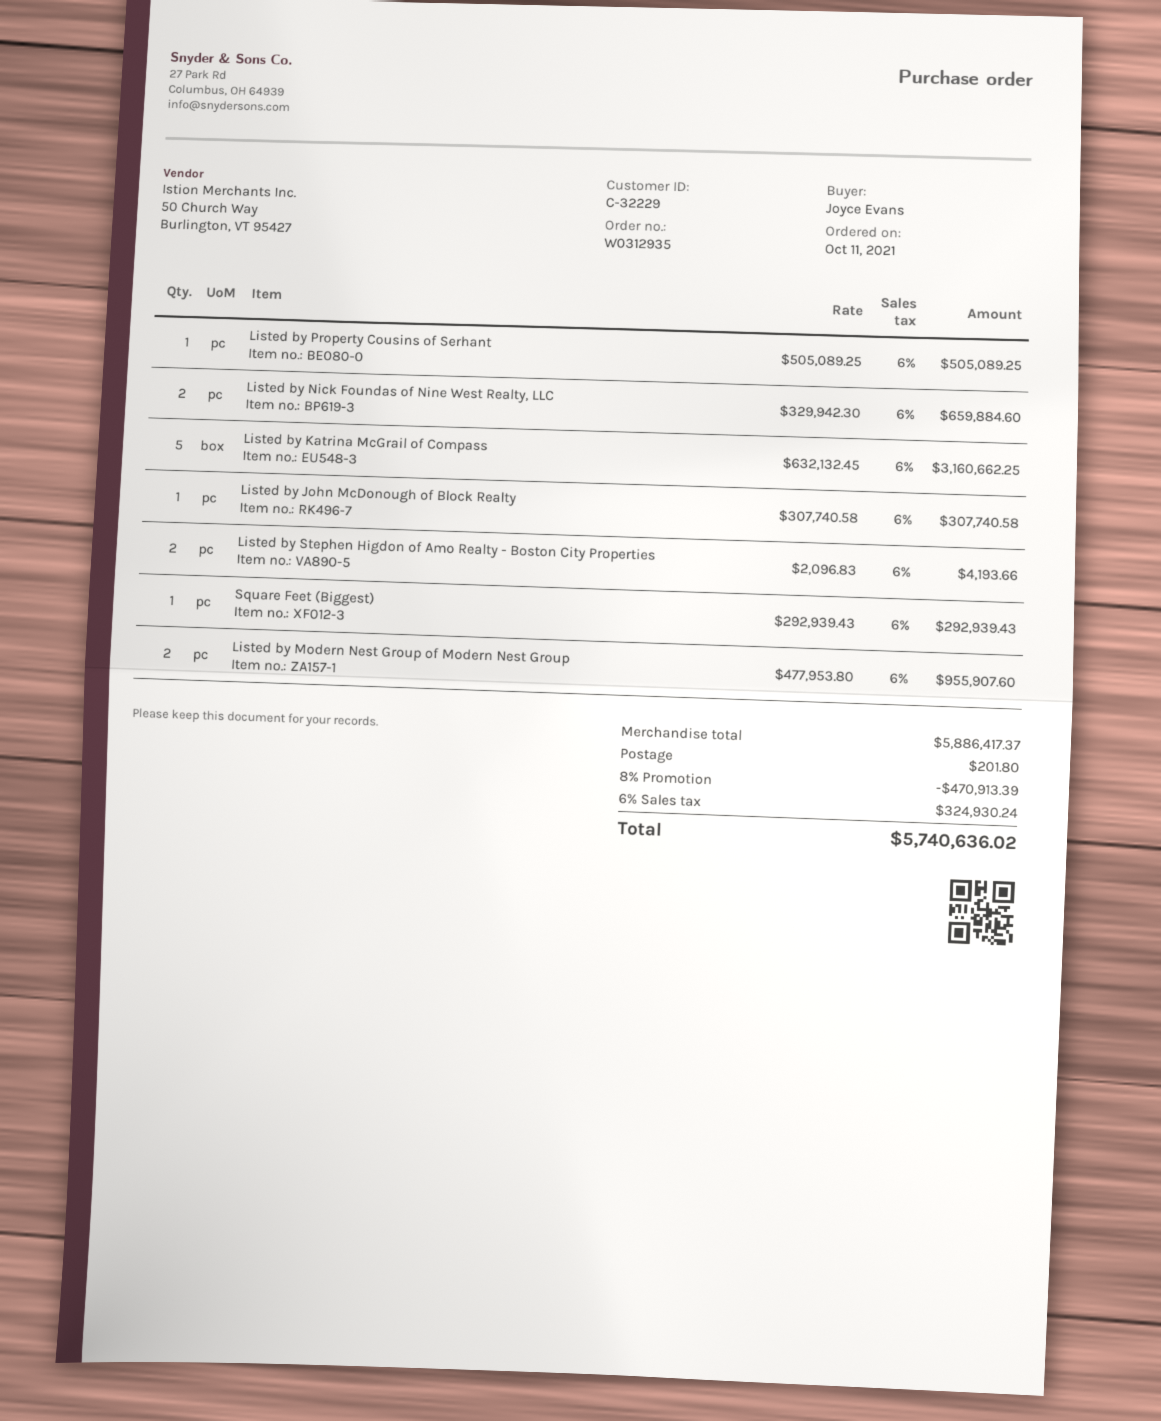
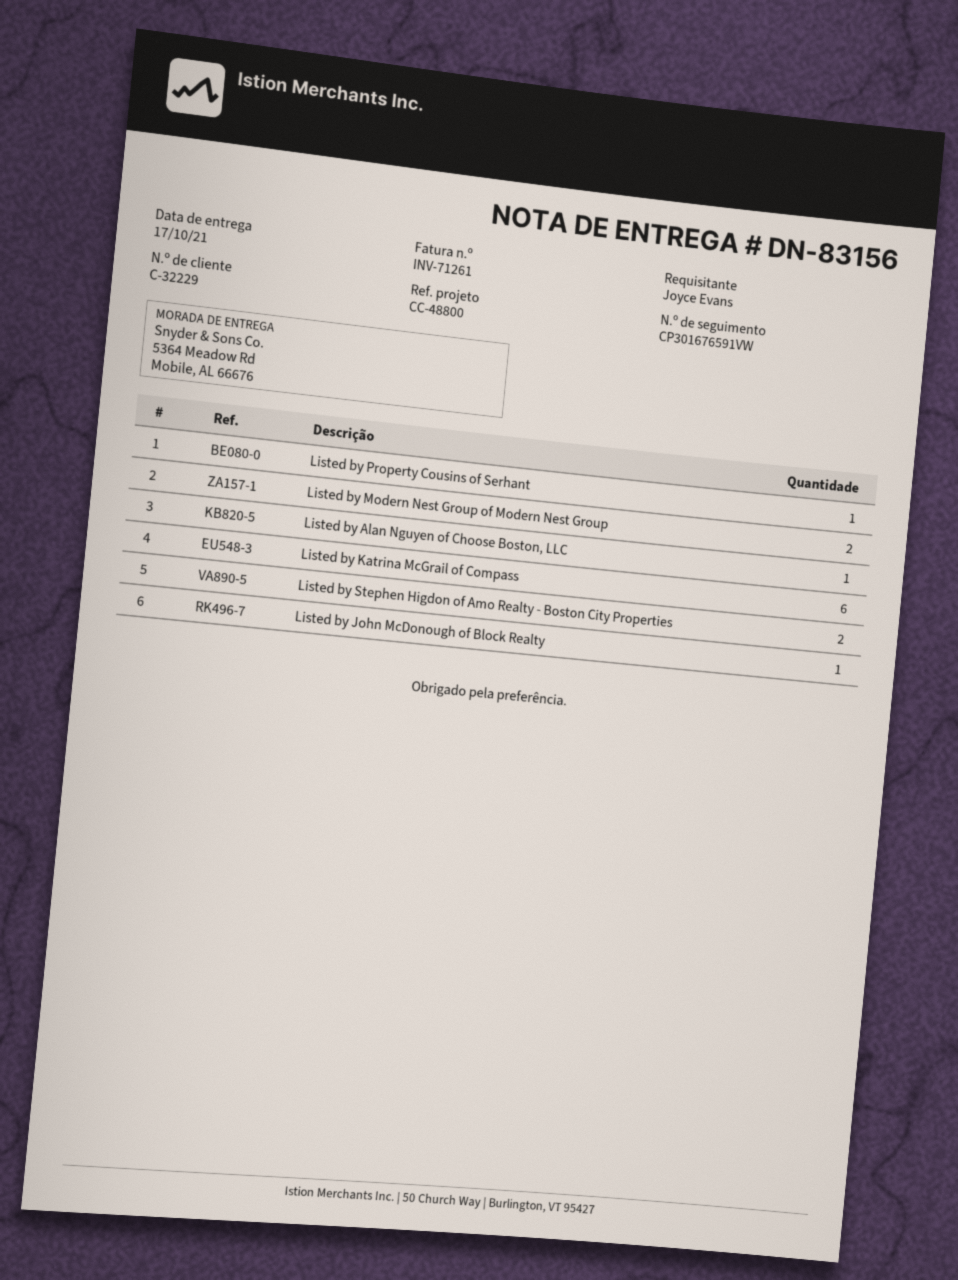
Listed by Nick Foundas of Nine West Realty, LLC: 2 -> none
Listed by Katrina McGrail of Compass: 5 -> 6
Square Feet (Biggest): 1 -> none
Listed by Alan Nguyen of Choose Boston, LLC: none -> 1

